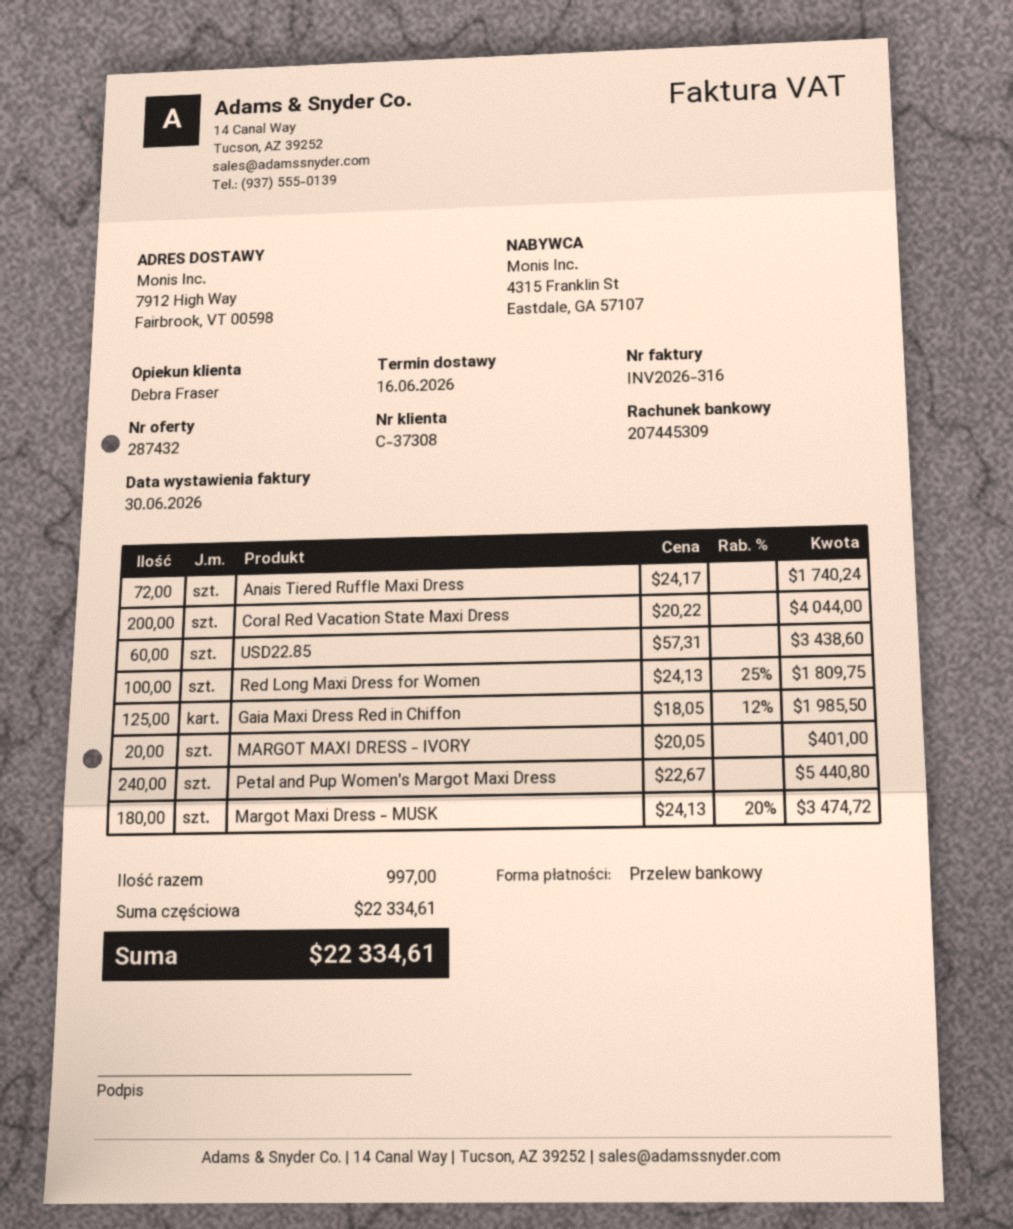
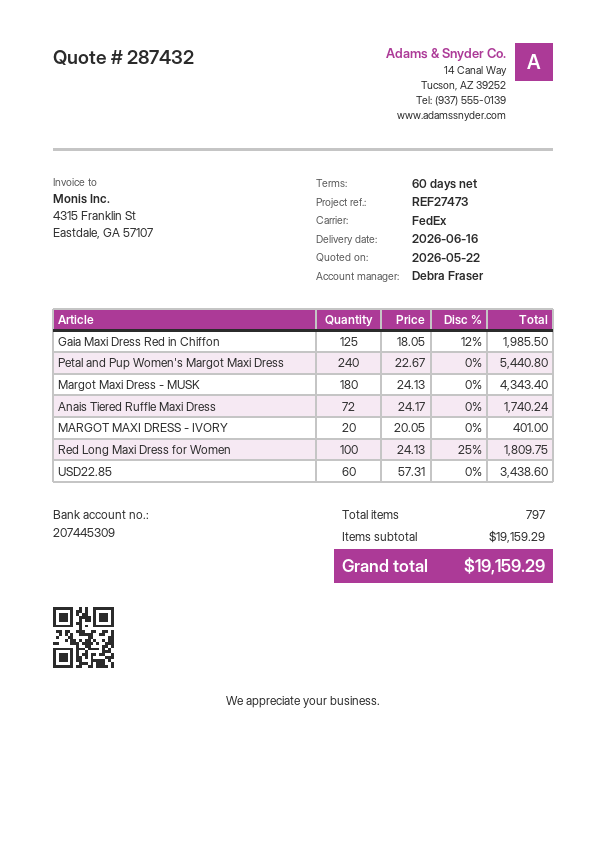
Coral Red Vacation State Maxi Dress: 200 x 20.22 = 4044.00 -> none
Margot Maxi Dress - MUSK: 180 x 24.13 - 20% = 3474.72 -> 180 x 24.13 = 4343.40
total quantity: 997 -> 797
subtotal: 22334.61 -> 19159.29
total: 22334.61 -> 19159.29

